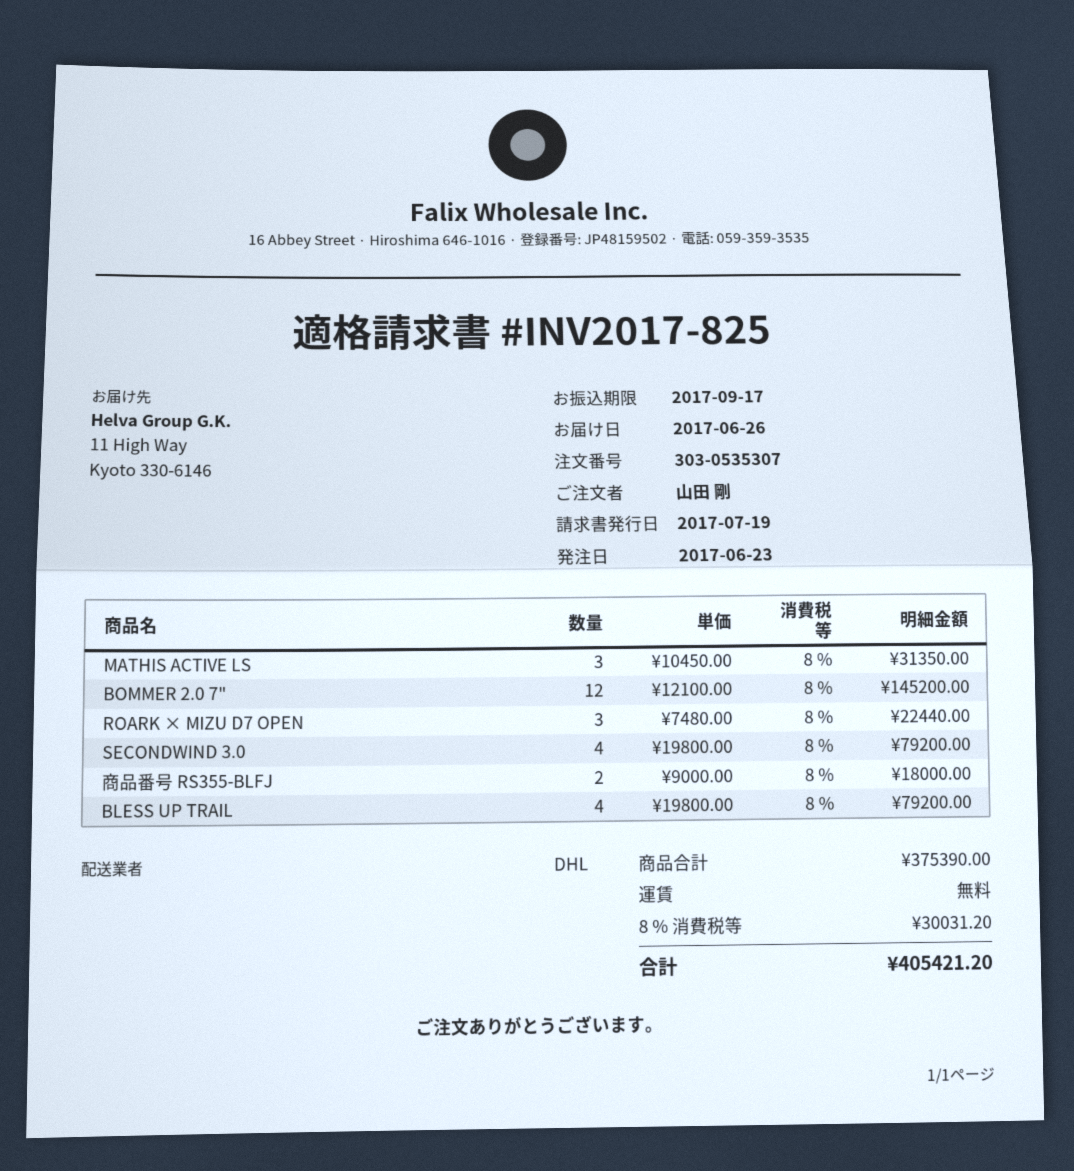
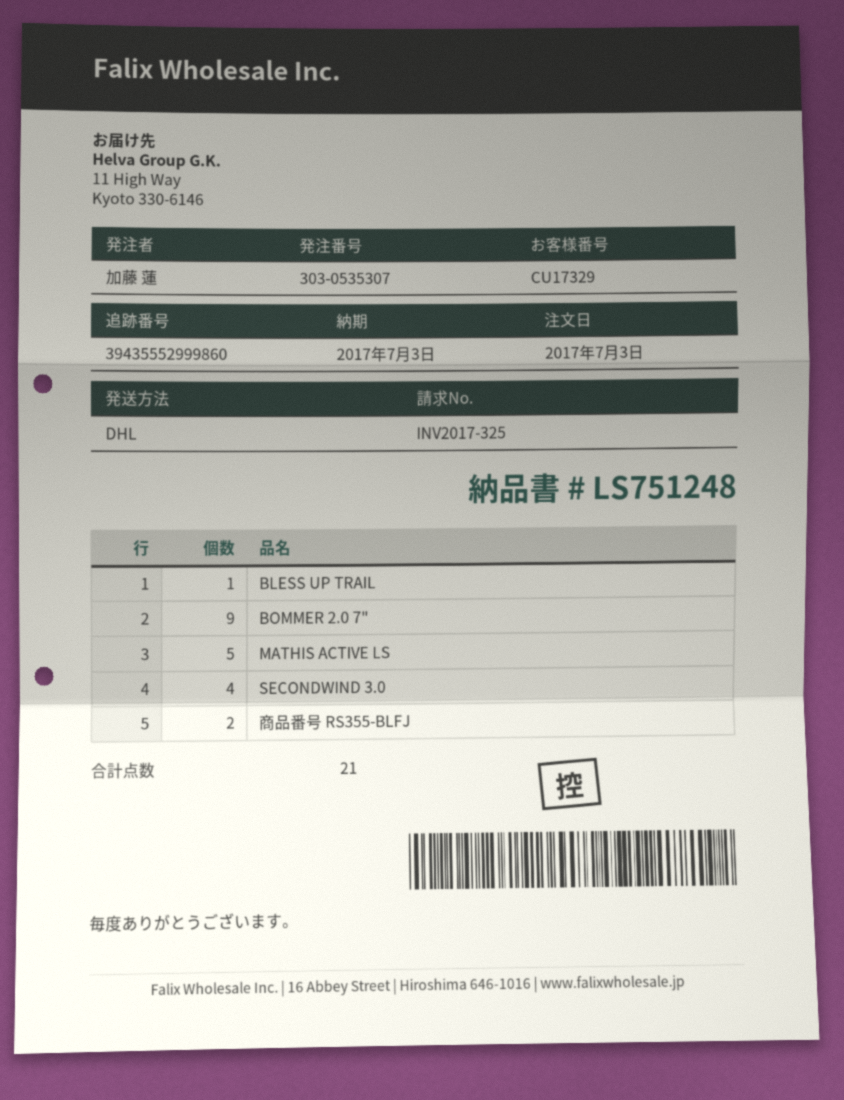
order date: 2017-06-23 -> 2017-07-03
delivery date: 2017-06-26 -> 2017-07-03
invoice number: INV2017-825 -> INV2017-325
ordered by: 山田 剛 -> 加藤 蓮
MATHIS ACTIVE LS: 3 -> 5
BOMMER 2.0 7": 12 -> 9
ROARK × MIZU D7 OPEN: 3 -> none
BLESS UP TRAIL: 4 -> 1

